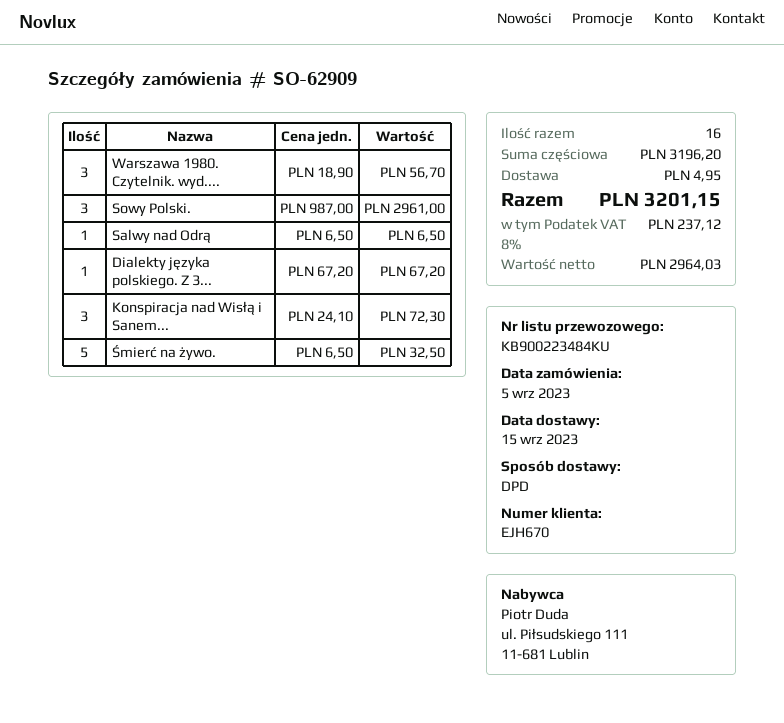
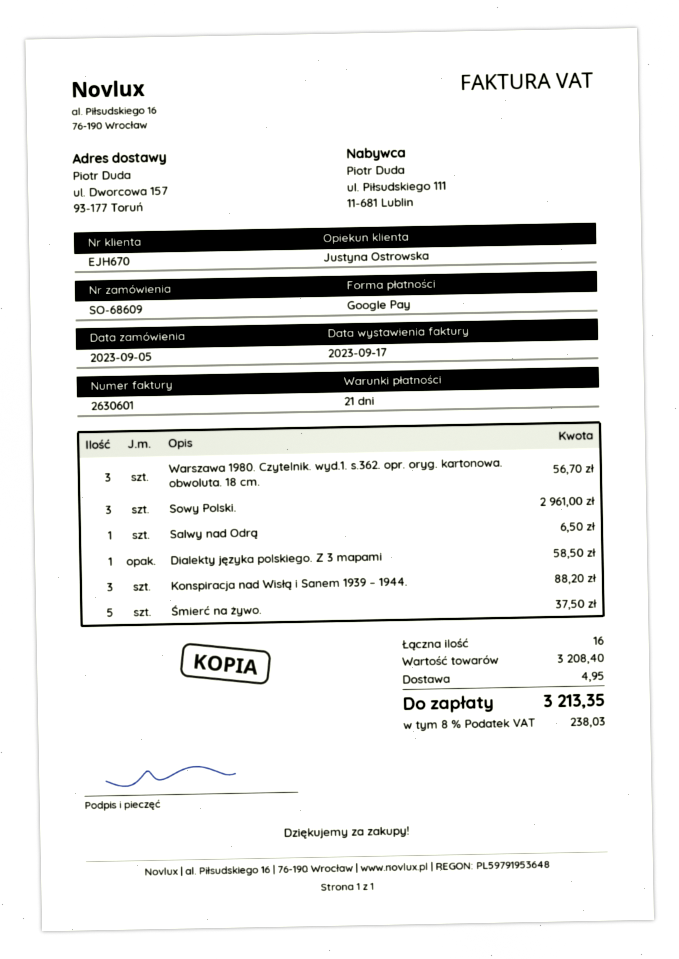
order number: SO-62909 -> SO-68609
Dialekty języka polskiego. Z 3...: 1 for 67.20 -> 1 for 58.50
Konspiracja nad Wisłą i Sanem...: 3 for 72.30 -> 3 for 88.20
Śmierć na żywo.: 5 for 32.50 -> 5 for 37.50
subtotal: 3196.20 -> 3208.40
tax: 8% = 237.12 -> 8% = 238.03
total: 3201.15 -> 3213.35

